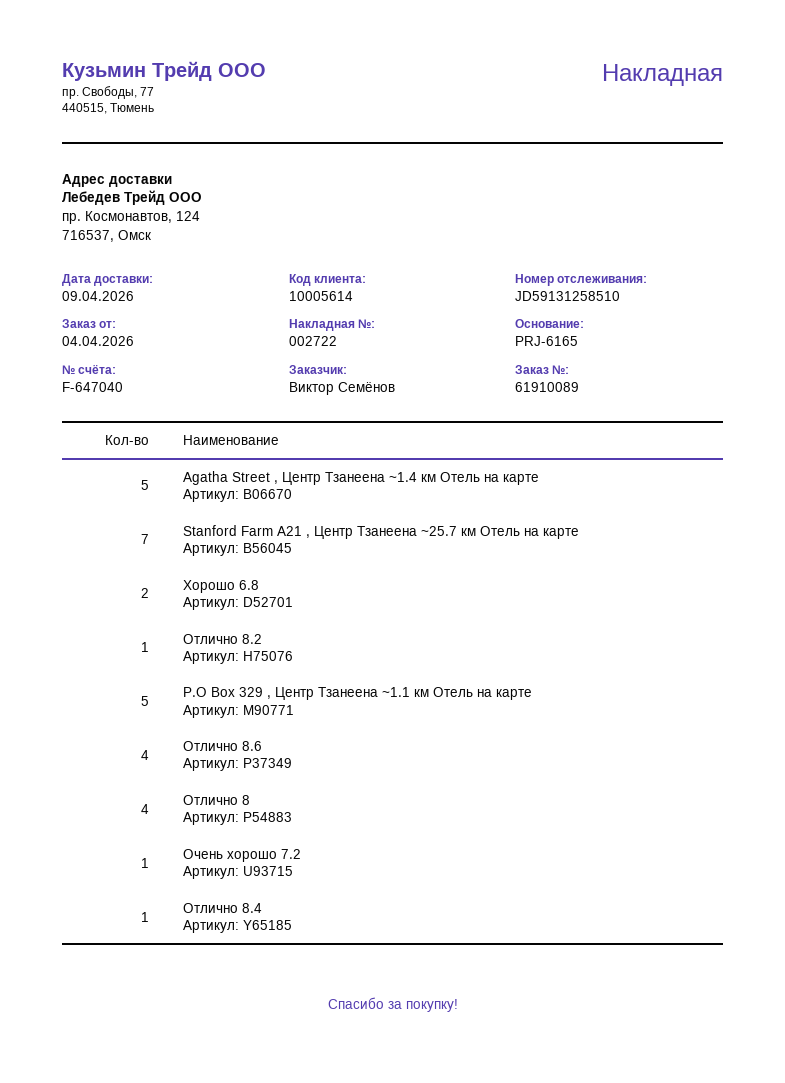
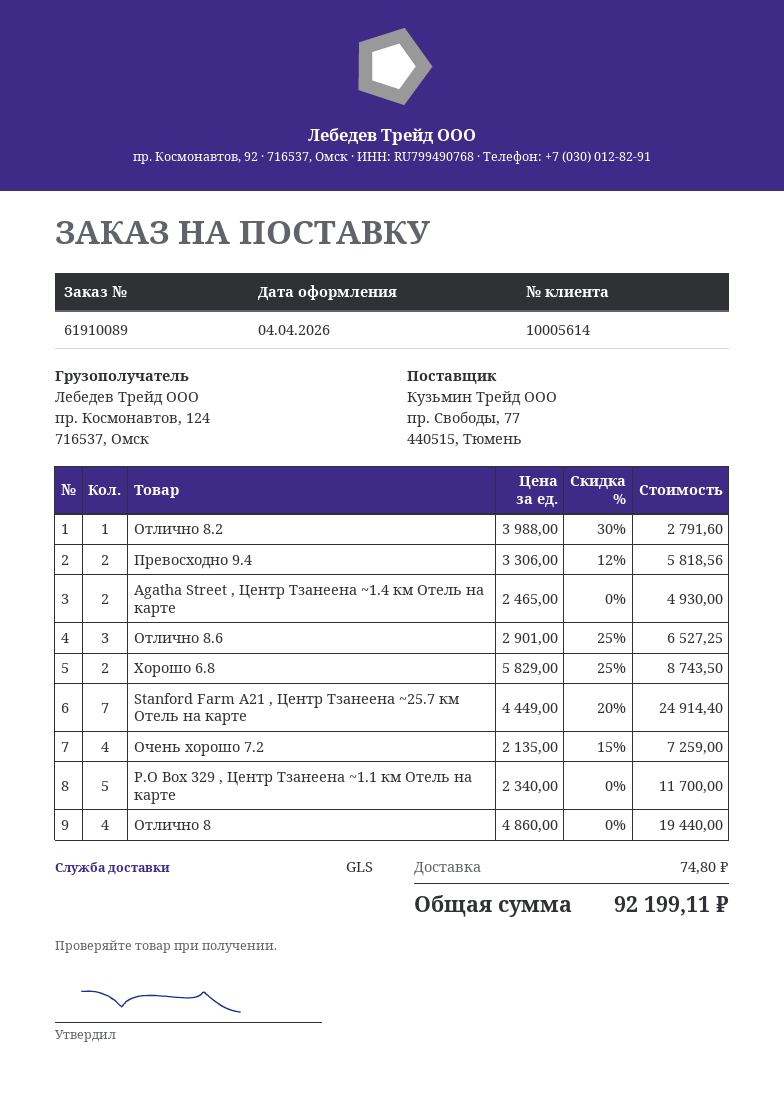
Agatha Street , Центр Тзанеена ~1.4 км Отель на карте: 5 -> 2
Отлично 8.6: 4 -> 3
Очень хорошо 7.2: 1 -> 4
Отлично 8.4: 1 -> none
Превосходно 9.4: none -> 2

